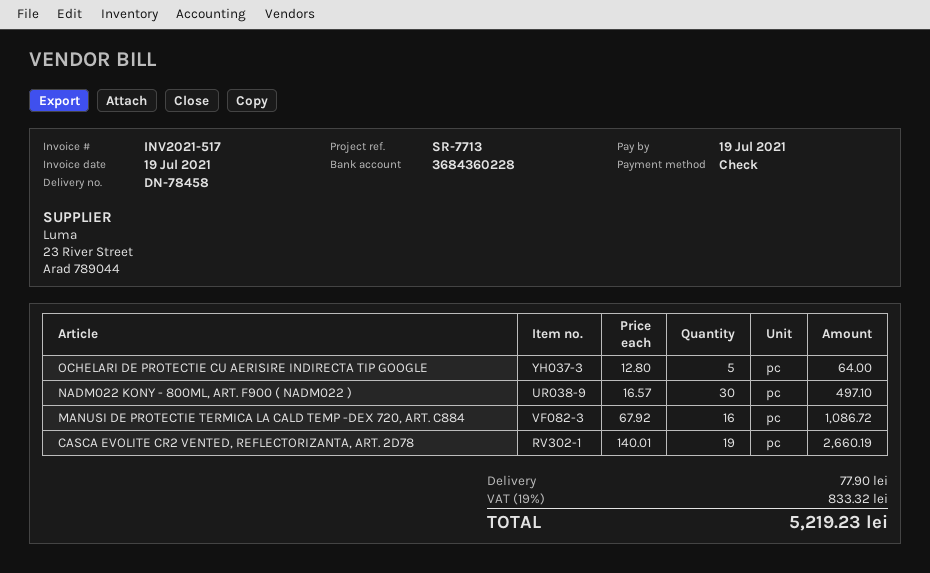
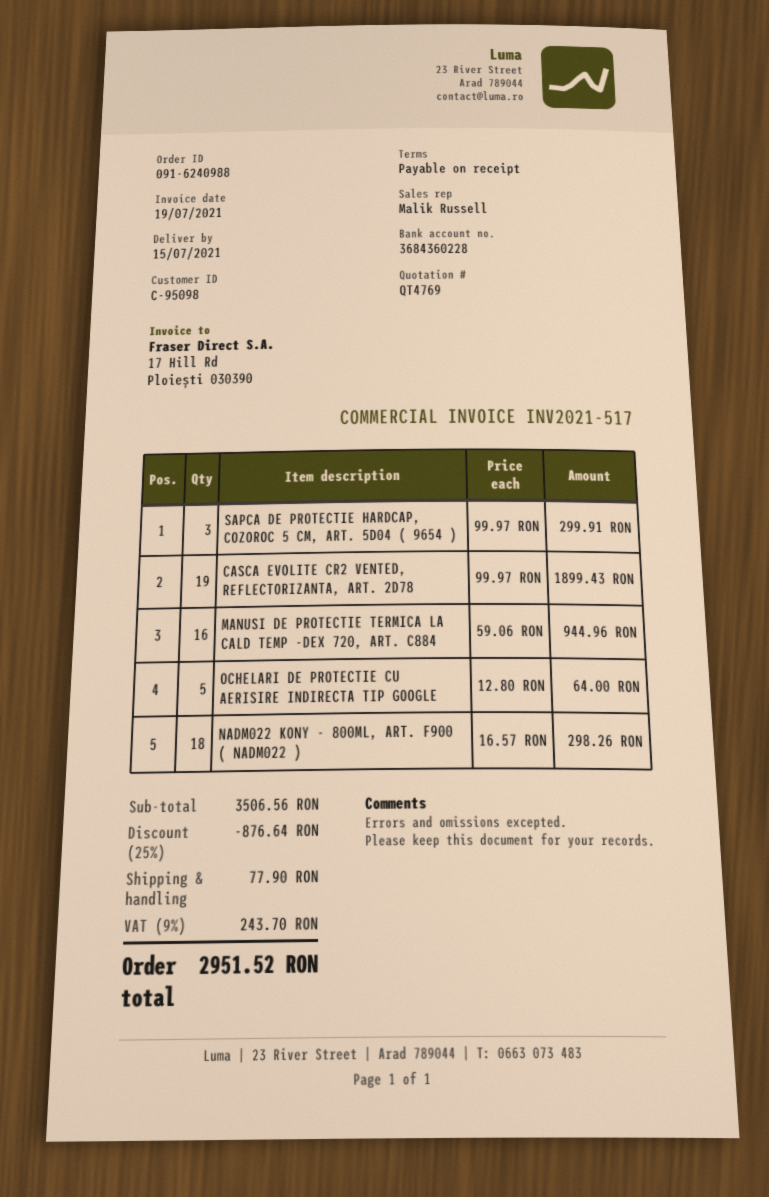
NADM022 KONY - 800ML, ART. F900 ( NADM022 ): 30 x 16.57 = 497.10 -> 18 x 16.57 = 298.26
MANUSI DE PROTECTIE TERMICA LA CALD TEMP -DEX 720, ART. C884: 16 x 67.92 = 1086.72 -> 16 x 59.06 = 944.96
CASCA EVOLITE CR2 VENTED, REFLECTORIZANTA, ART. 2D78: 19 x 140.01 = 2660.19 -> 19 x 99.97 = 1899.43
SAPCA DE PROTECTIE HARDCAP, COZOROC 5 CM, ART. 5D04 ( 9654 ): none -> 3 x 99.97 = 299.91
discount: none -> 25% = 876.64
tax: 19% = 833.32 -> 9% = 243.70
total: 5219.23 -> 2951.52

